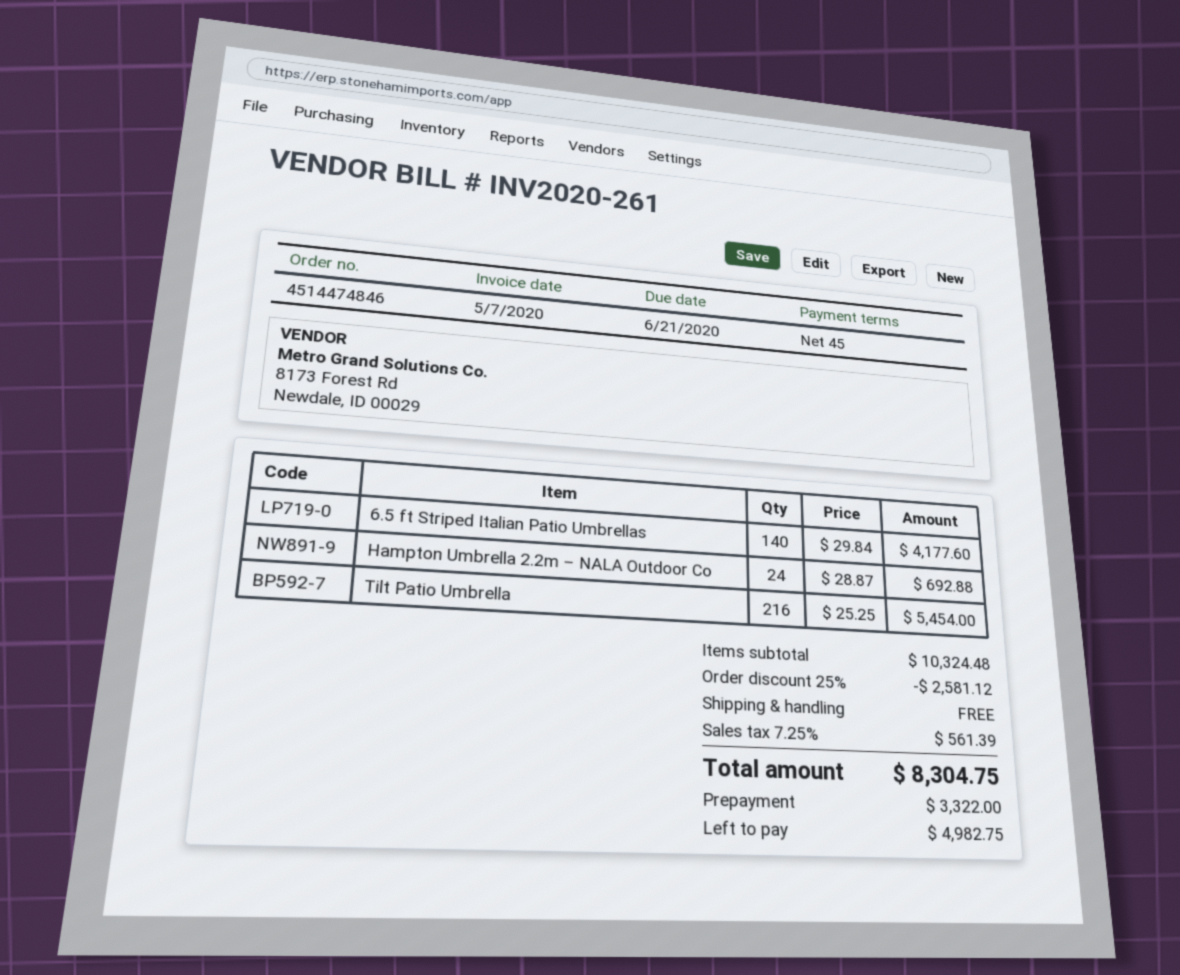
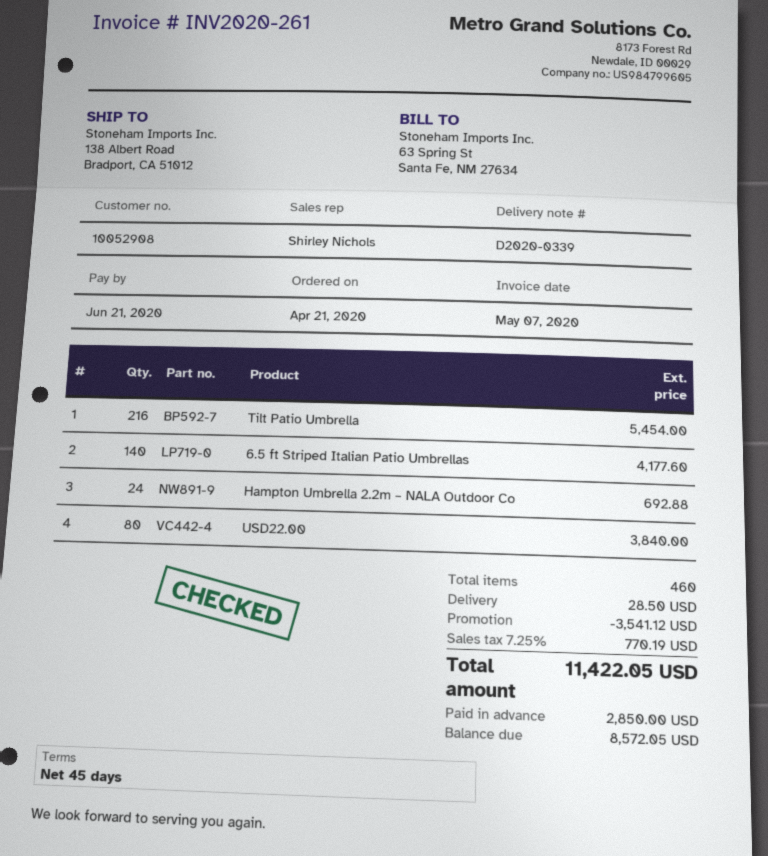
USD22.00: none -> 80 for 3840.00
discount: 2581.12 -> 3541.12
shipping: 0.00 -> 28.50
tax: 7.25% = 561.39 -> 7.25% = 770.19
total: 8304.75 -> 11422.05
deposit: 3322.00 -> 2850.00
balance: 4982.75 -> 8572.05

